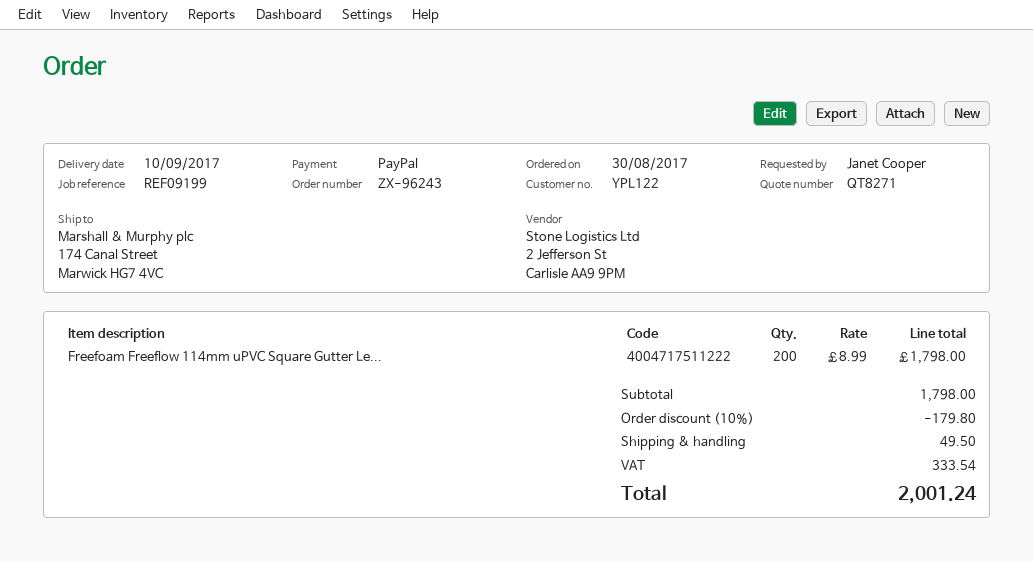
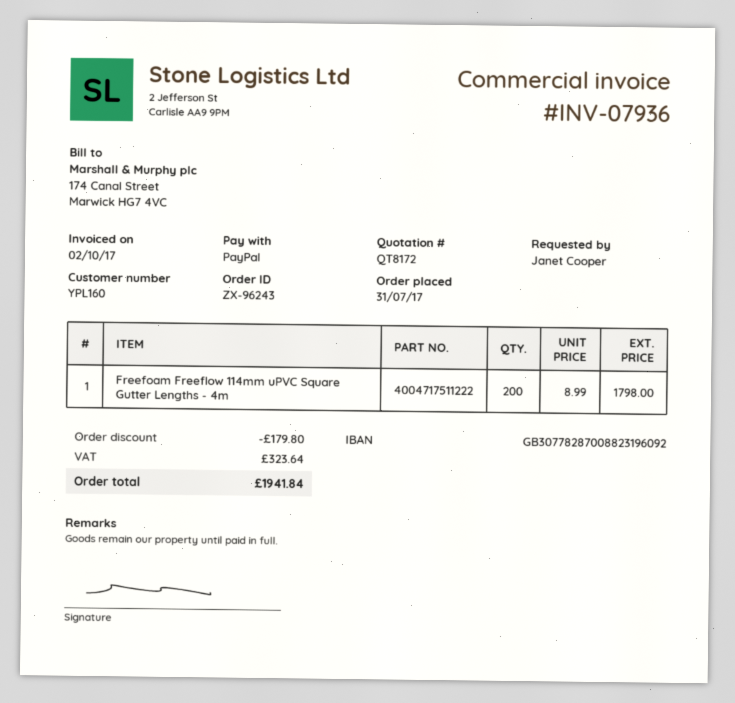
quote number: QT8271 -> QT8172
order date: 2017-08-30 -> 2017-07-31
customer number: YPL122 -> YPL160
shipping: 49.50 -> none
tax: 333.54 -> 323.64
total: 2001.24 -> 1941.84

